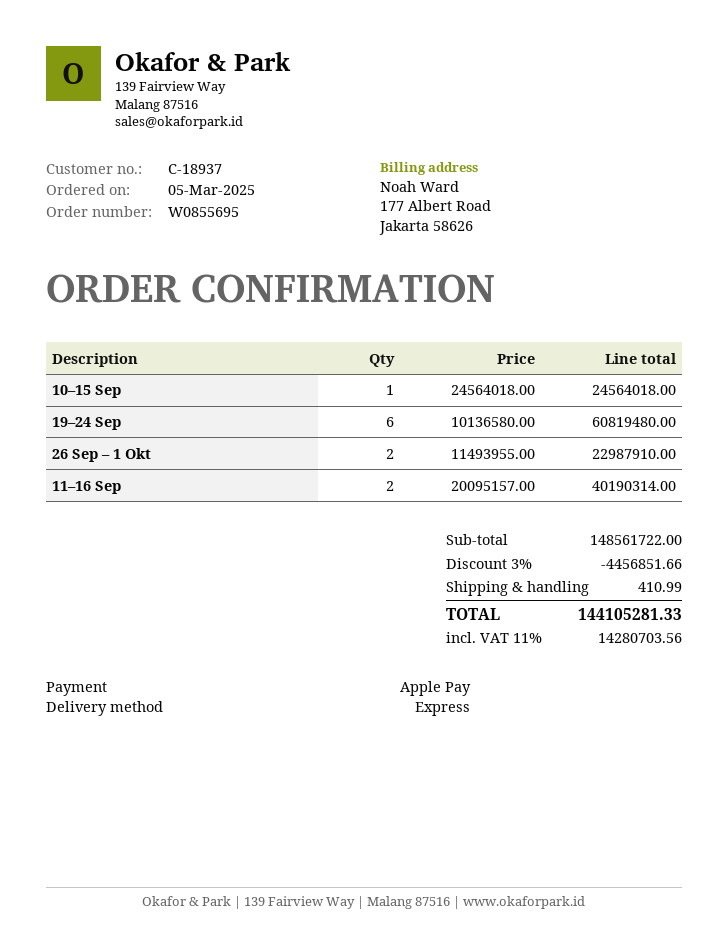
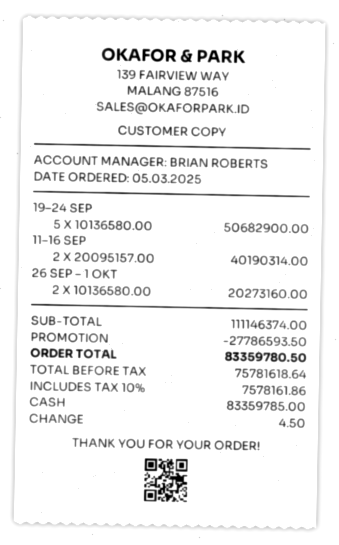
payment method: Apple Pay -> cash
10–15 Sep: 1 x 24564018.00 = 24564018.00 -> none
19–24 Sep: 6 x 10136580.00 = 60819480.00 -> 5 x 10136580.00 = 50682900.00
26 Sep – 1 Okt: 2 x 11493955.00 = 22987910.00 -> 2 x 10136580.00 = 20273160.00
subtotal: 148561722.00 -> 111146374.00
discount: 4456851.66 -> 27786593.50
shipping: 410.99 -> none
tax: 11% = 14280703.56 -> 10% = 7578161.86
total: 144105281.33 -> 83359780.50

